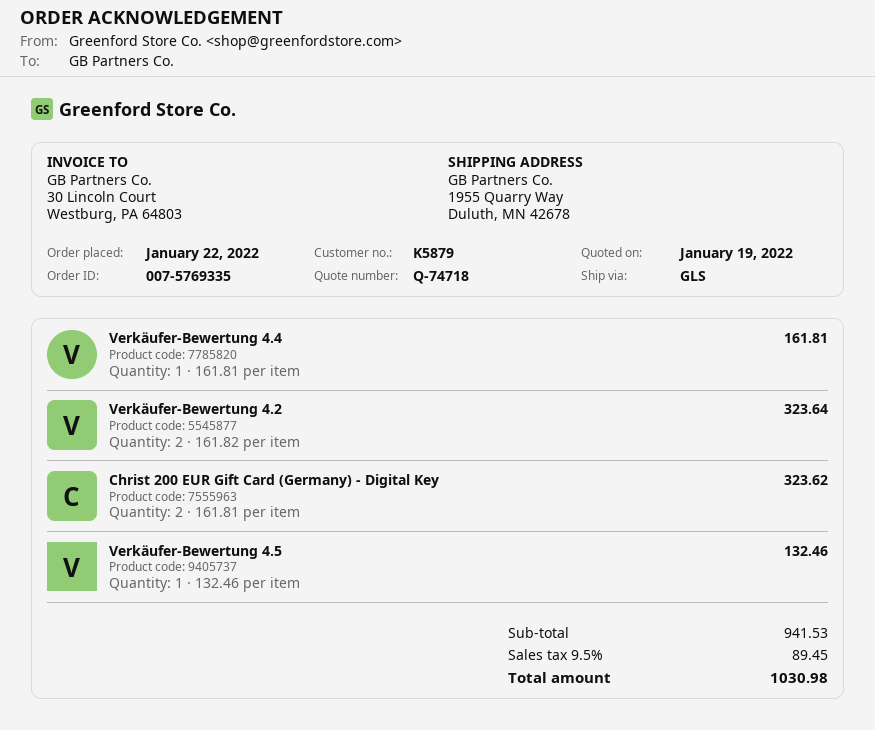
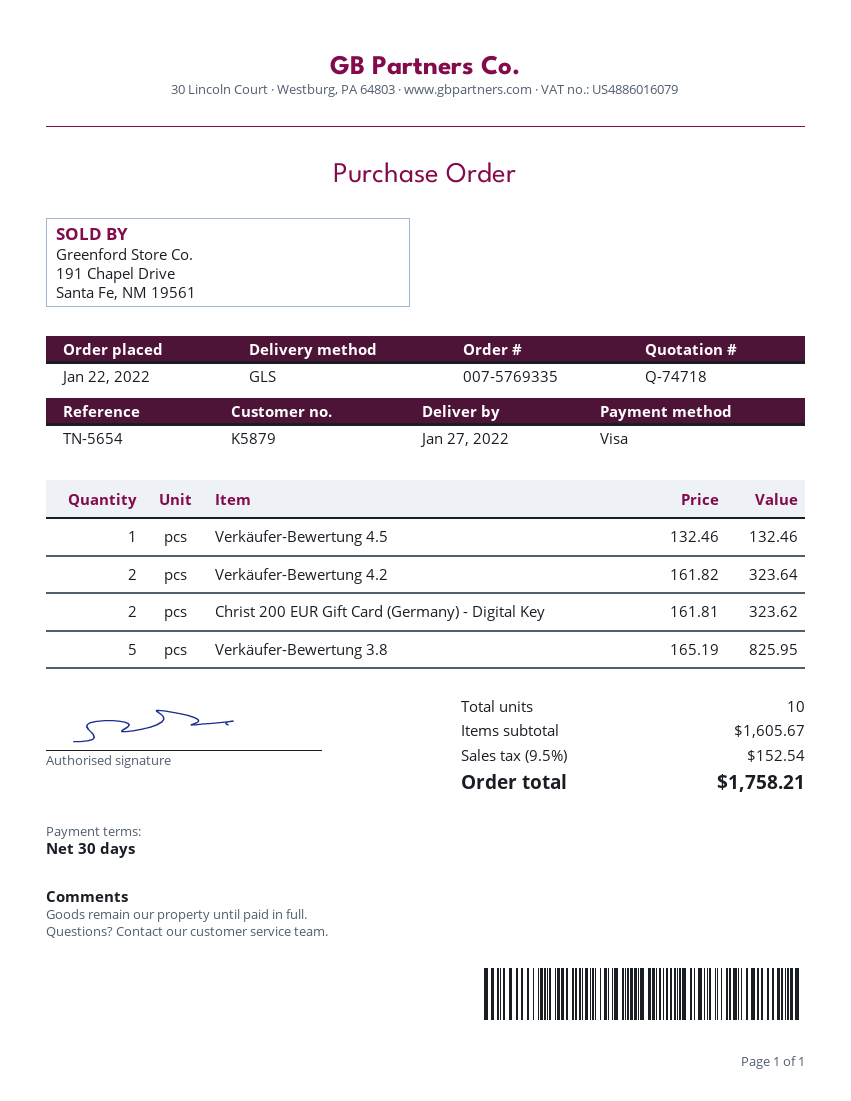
Verkäufer-Bewertung 4.4: 1 x 161.81 = 161.81 -> none
Verkäufer-Bewertung 3.8: none -> 5 x 165.19 = 825.95
subtotal: 941.53 -> 1605.67
tax: 9.5% = 89.45 -> 9.5% = 152.54
total: 1030.98 -> 1758.21

